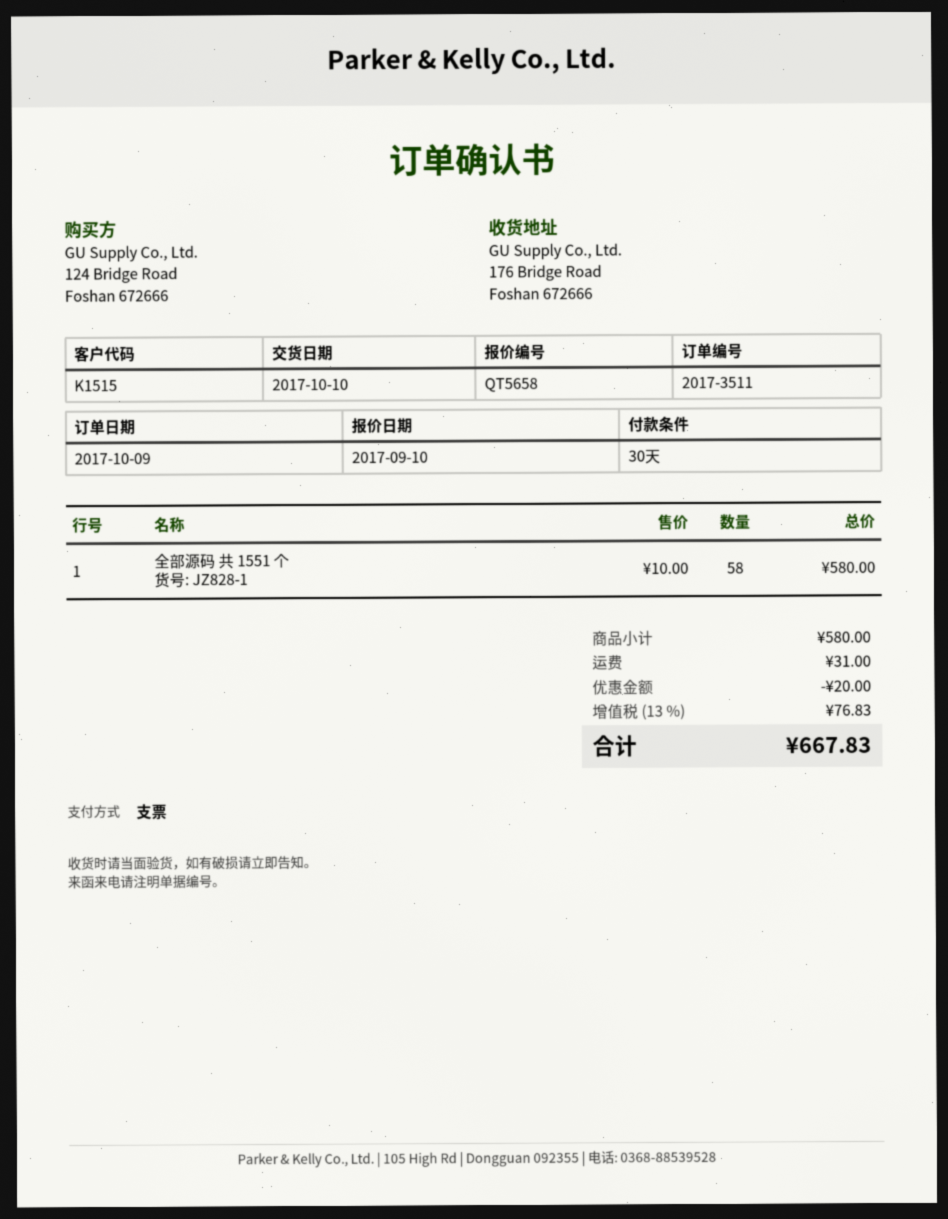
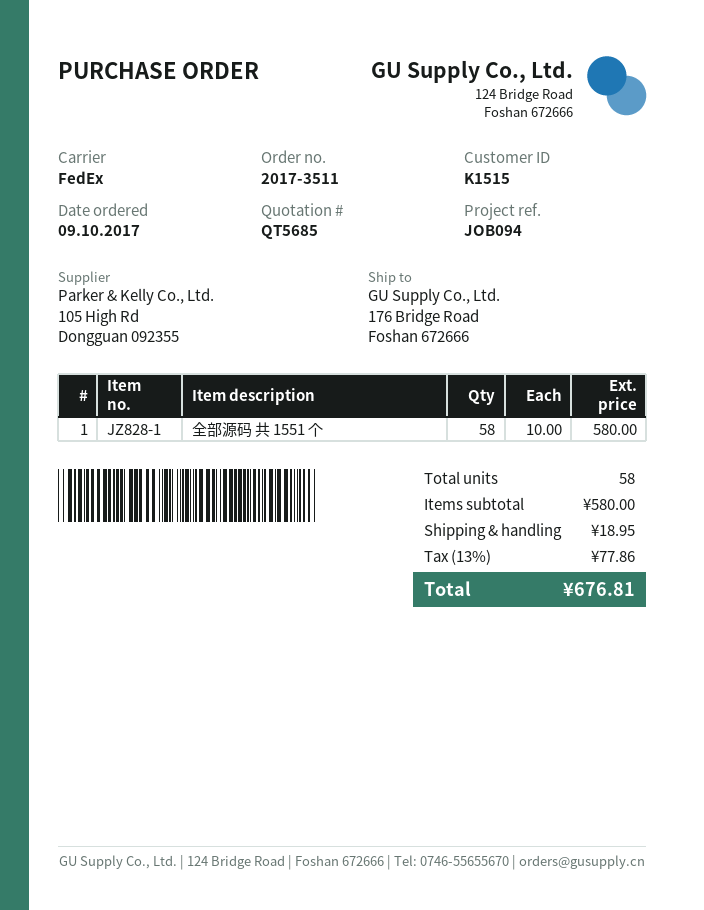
quote number: QT5658 -> QT5685
discount: 20.00 -> none
shipping: 31.00 -> 18.95
tax: 13% = 76.83 -> 13% = 77.86
total: 667.83 -> 676.81

